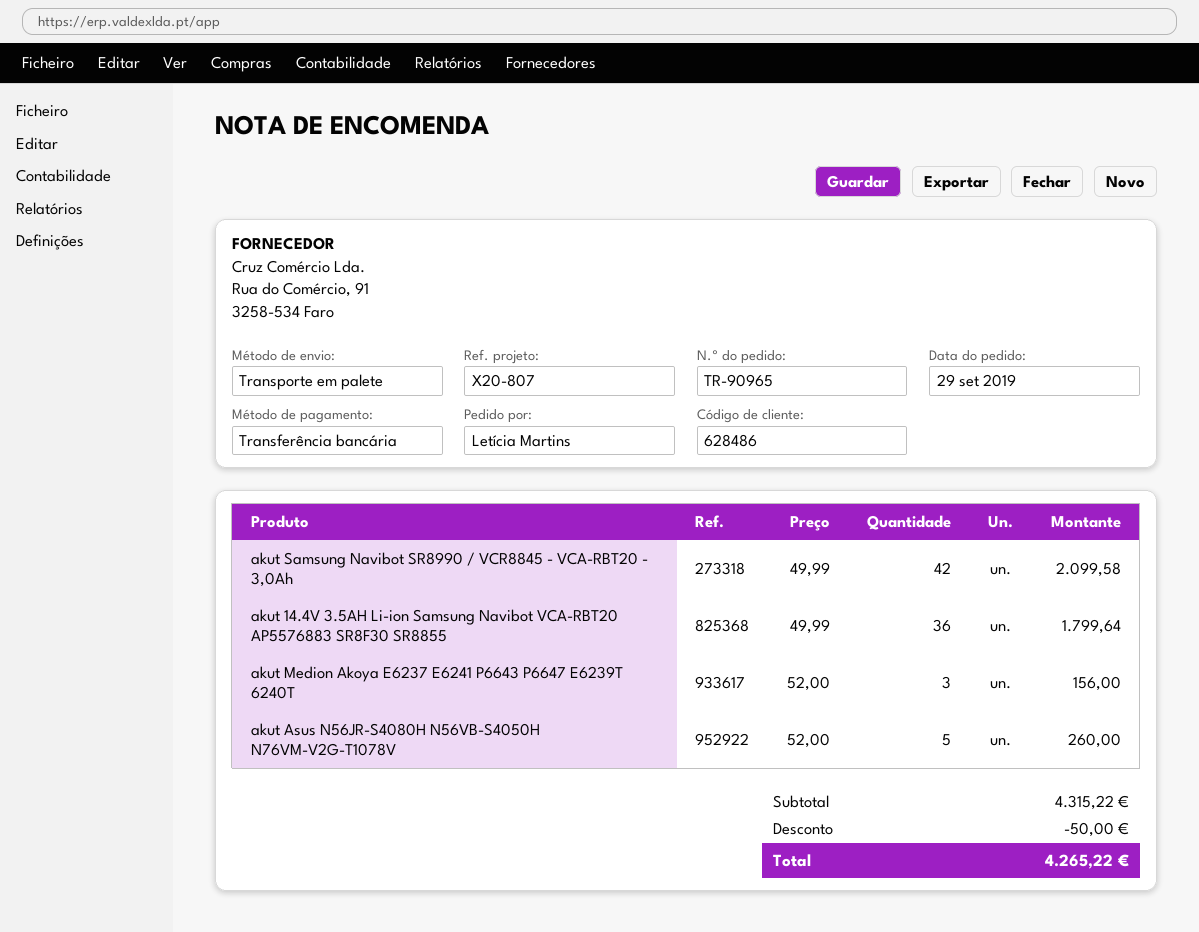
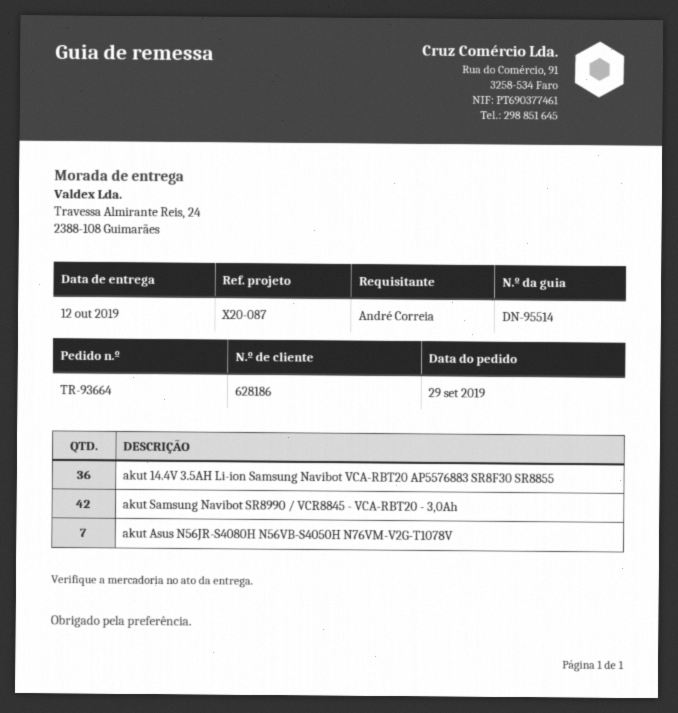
order number: TR-90965 -> TR-93664
customer number: 628486 -> 628186
reference: X20-807 -> X20-087
ordered by: Letícia Martins -> André Correia
akut Medion Akoya E6237 E6241 P6643 P6647 E6239T 6240T: 3 -> none
akut Asus N56JR-S4080H N56VB-S4050H N76VM-V2G-T1078V: 5 -> 7

